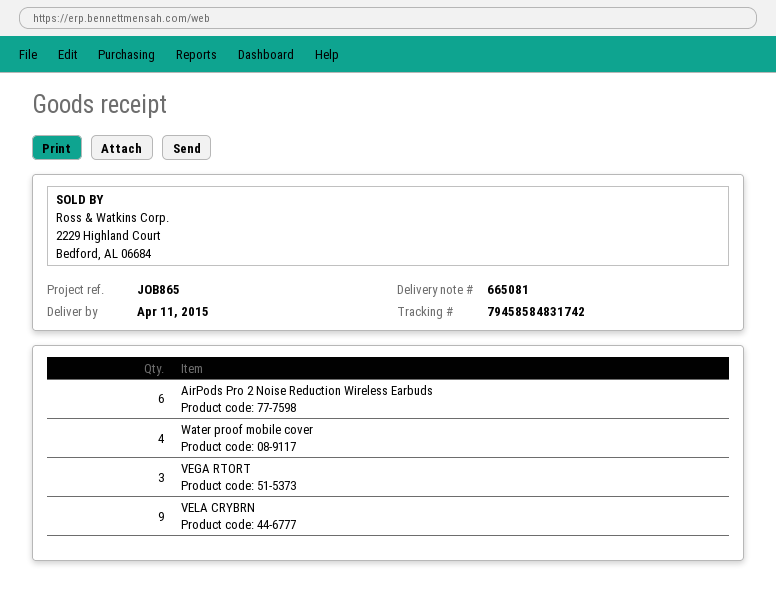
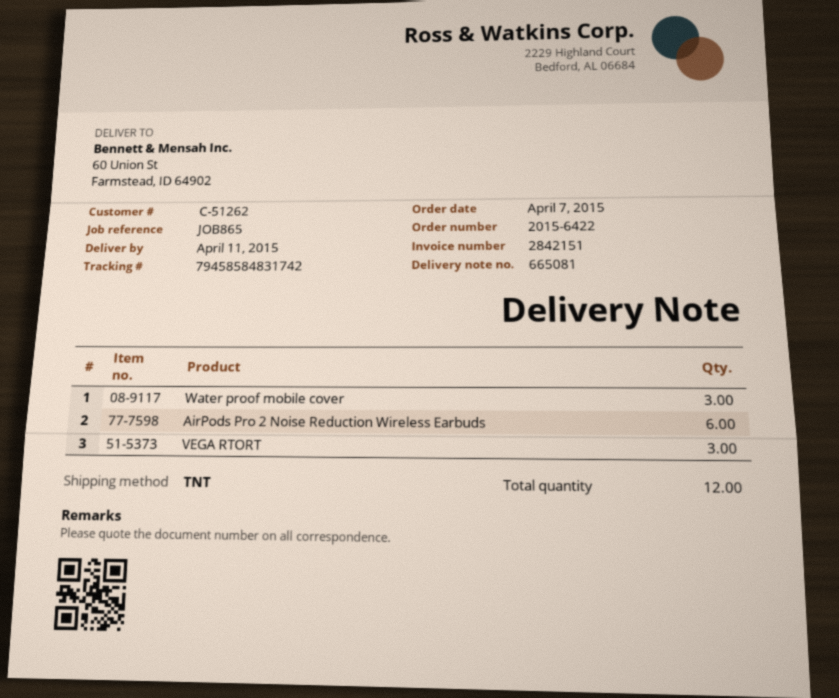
Water proof mobile cover: 4 -> 3
VELA CRYBRN: 9 -> none

